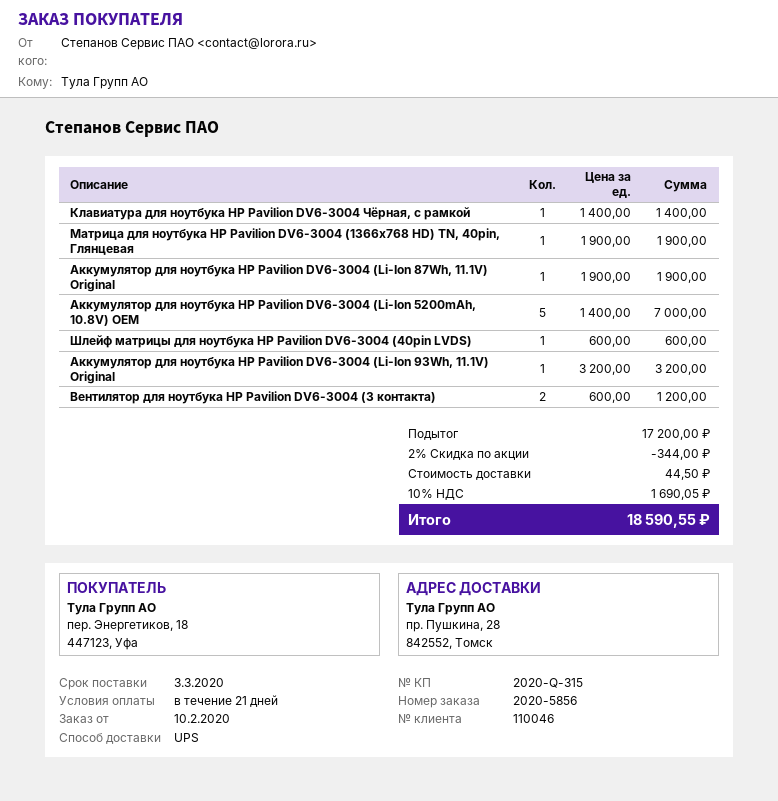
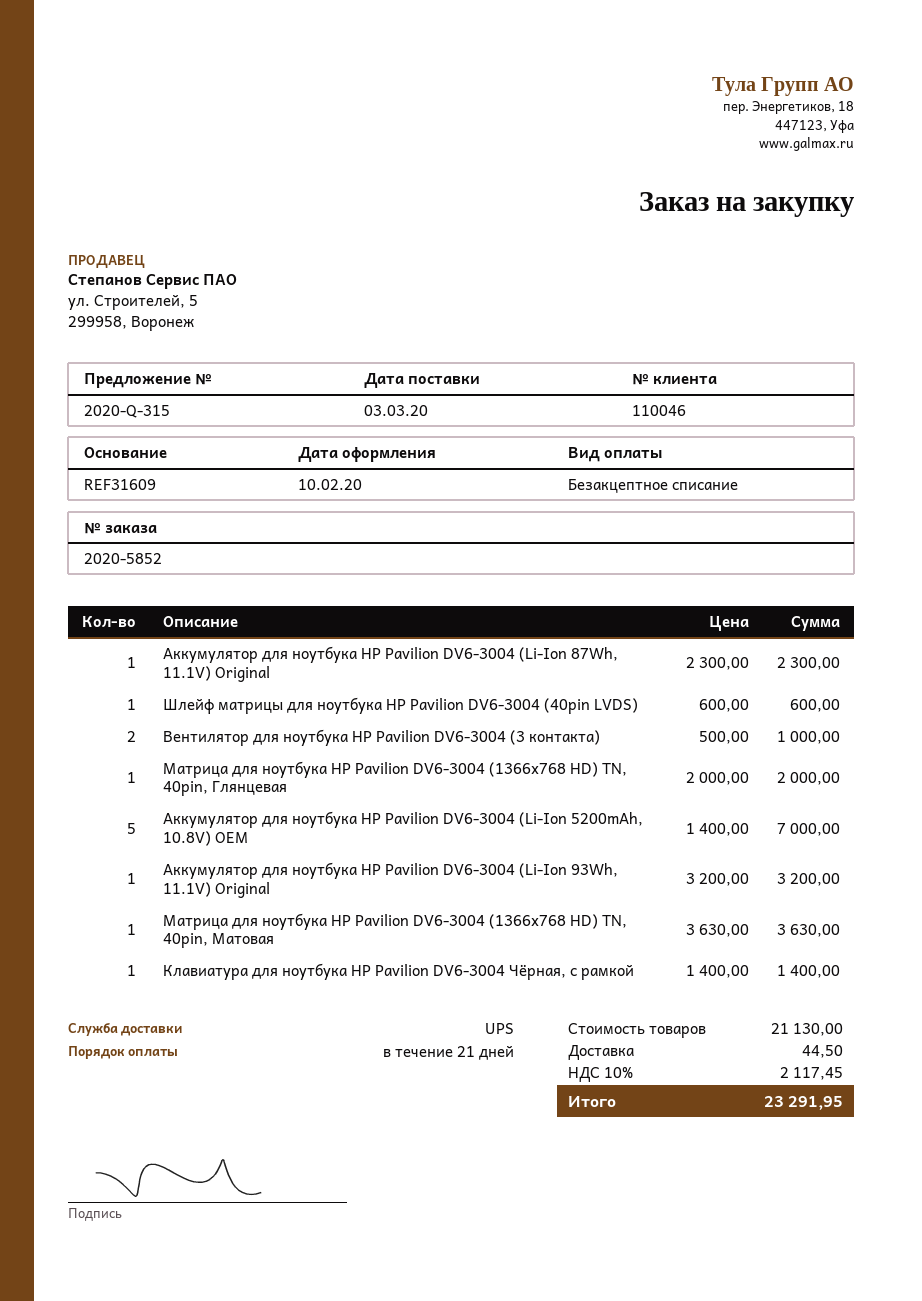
order number: 2020-5856 -> 2020-5852
Матрица для ноутбука HP Pavilion DV6-3004 (1366x768 HD) TN, 40pin, Глянцевая: 1 x 1900.00 = 1900.00 -> 1 x 2000.00 = 2000.00
Аккумулятор для ноутбука HP Pavilion DV6-3004 (Li-Ion 87Wh, 11.1V) Original: 1 x 1900.00 = 1900.00 -> 1 x 2300.00 = 2300.00
Вентилятор для ноутбука HP Pavilion DV6-3004 (3 контакта): 2 x 600.00 = 1200.00 -> 2 x 500.00 = 1000.00
Матрица для ноутбука HP Pavilion DV6-3004 (1366x768 HD) TN, 40pin, Матовая: none -> 1 x 3630.00 = 3630.00
subtotal: 17200.00 -> 21130.00
discount: 2% = 344.00 -> none
tax: 10% = 1690.05 -> 10% = 2117.45
total: 18590.55 -> 23291.95

